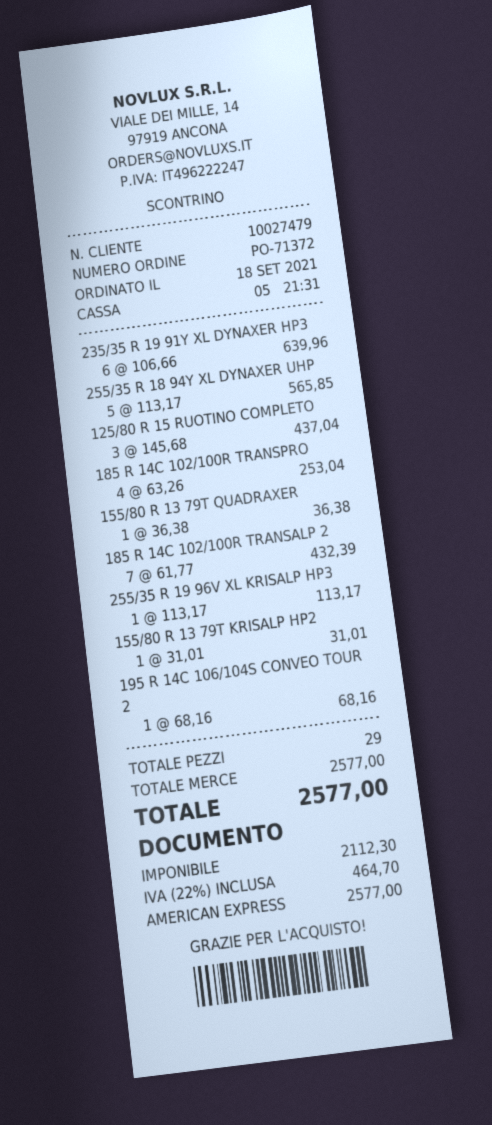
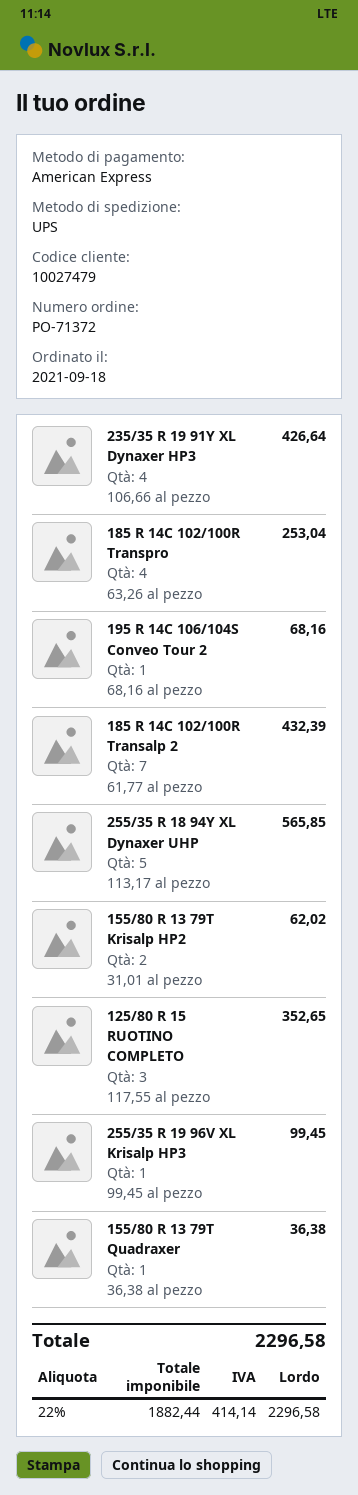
235/35 R 19 91Y XL DYNAXER HP3: 6 x 106.66 = 639.96 -> 4 x 106.66 = 426.64
125/80 R 15 RUOTINO COMPLETO: 3 x 145.68 = 437.04 -> 3 x 117.55 = 352.65
255/35 R 19 96V XL KRISALP HP3: 1 x 113.17 = 113.17 -> 1 x 99.45 = 99.45
155/80 R 13 79T KRISALP HP2: 1 x 31.01 = 31.01 -> 2 x 31.01 = 62.02
net: 2112.30 -> 1882.44
tax: 22% = 464.70 -> 22% = 414.14
total: 2577.00 -> 2296.58

